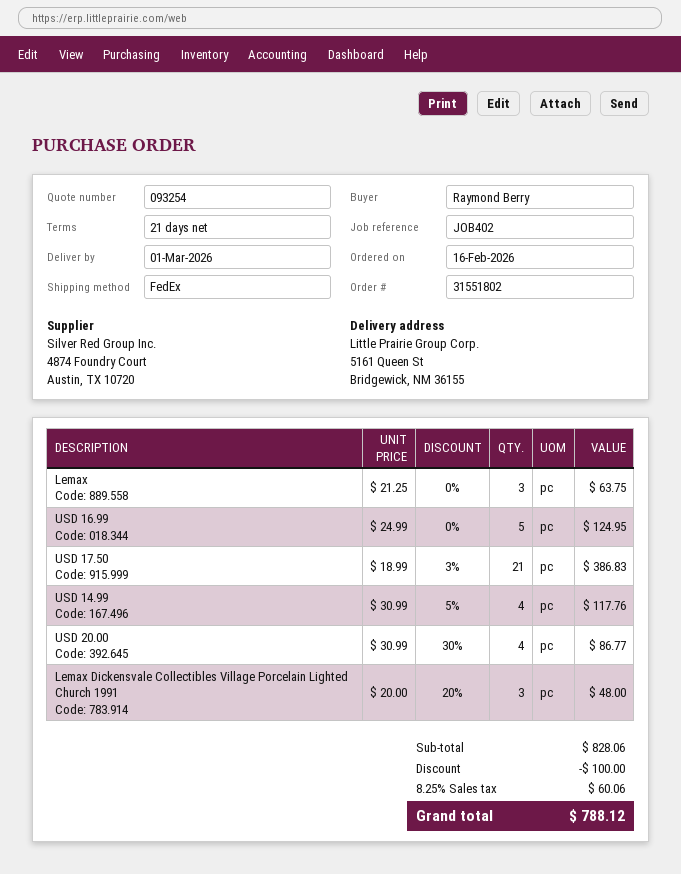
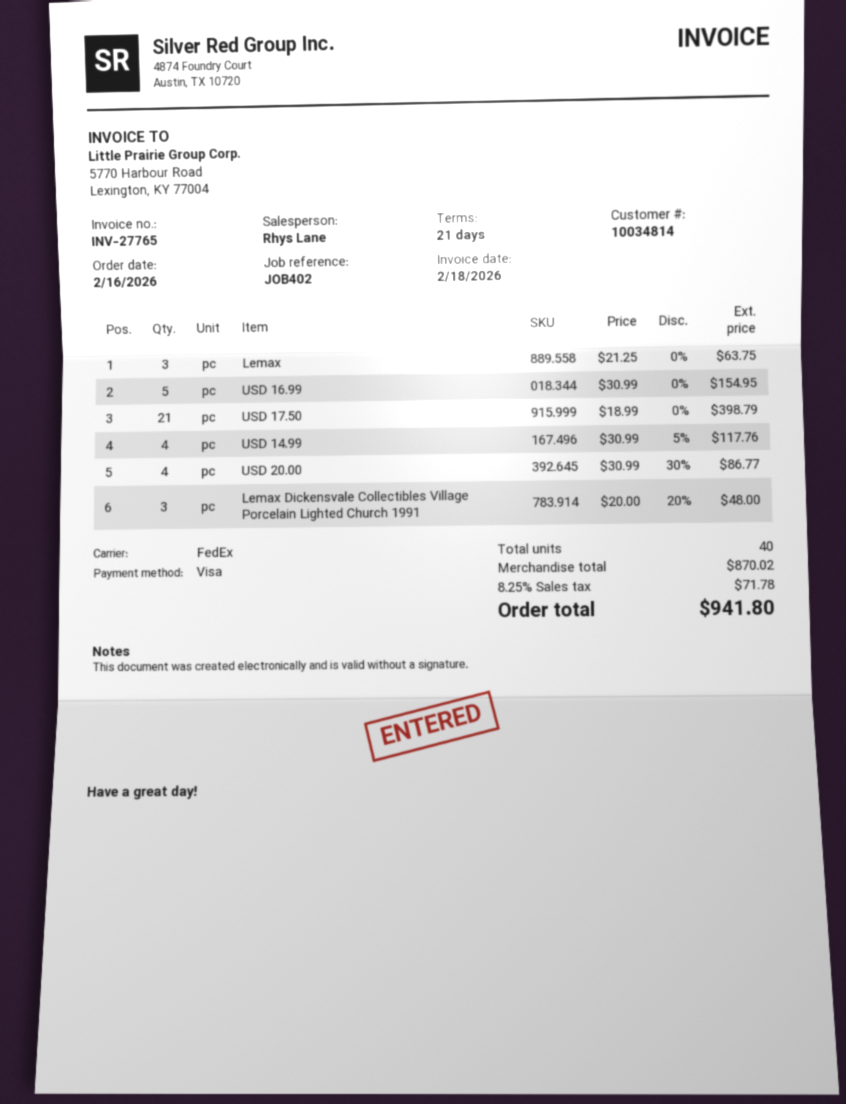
USD 16.99: 5 x 24.99 = 124.95 -> 5 x 30.99 = 154.95
USD 17.50: 21 x 18.99 - 3% = 386.83 -> 21 x 18.99 = 398.79
subtotal: 828.06 -> 870.02
discount: 100.00 -> none
tax: 8.25% = 60.06 -> 8.25% = 71.78
total: 788.12 -> 941.80

